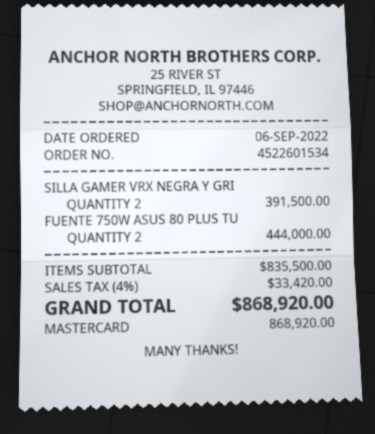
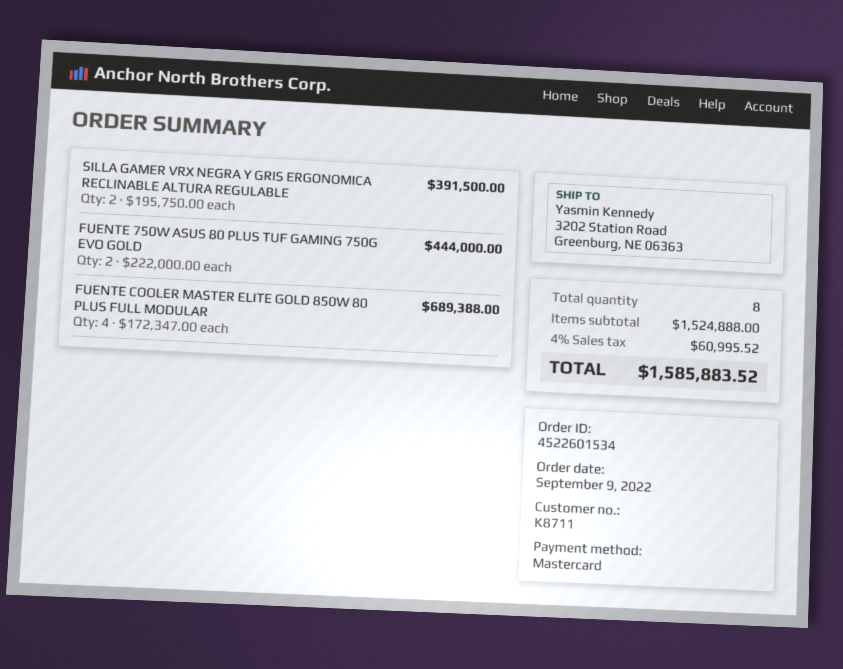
order date: 2022-09-06 -> 2022-09-09
FUENTE COOLER MASTER ELITE GOLD 850W 80 PLUS FULL MODULAR: none -> 4 for 689388.00
subtotal: 835500.00 -> 1524888.00
tax: 4% = 33420.00 -> 4% = 60995.52
total: 868920.00 -> 1585883.52

